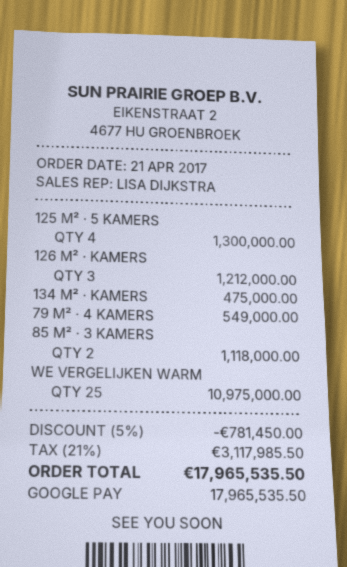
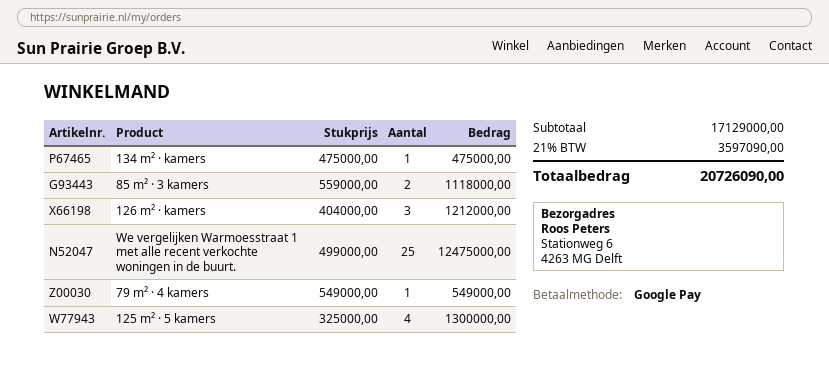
WE VERGELIJKEN WARM: 25 for 10975000.00 -> 25 for 12475000.00
discount: 5% = 781450.00 -> none
tax: 21% = 3117985.50 -> 21% = 3597090.00
total: 17965535.50 -> 20726090.00

